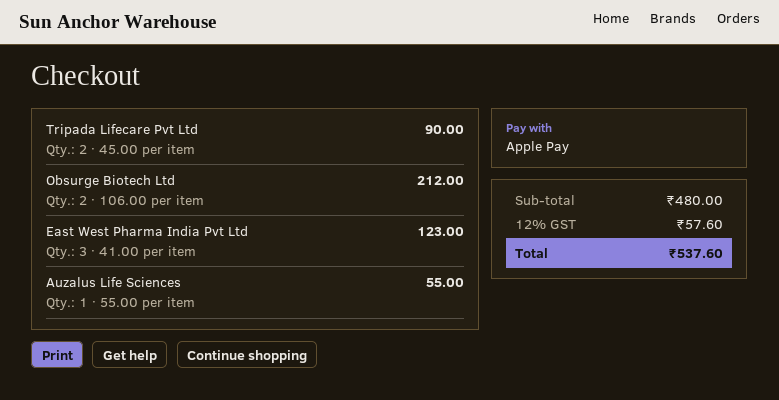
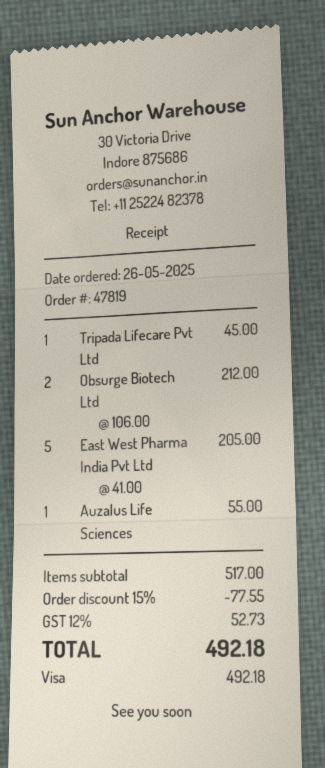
payment method: Apple Pay -> Visa
Tripada Lifecare Pvt Ltd: 2 x 45.00 = 90.00 -> 1 x 45.00 = 45.00
East West Pharma India Pvt Ltd: 3 x 41.00 = 123.00 -> 5 x 41.00 = 205.00
subtotal: 480.00 -> 517.00
discount: none -> 15% = 77.55
tax: 12% = 57.60 -> 12% = 52.73
total: 537.60 -> 492.18

